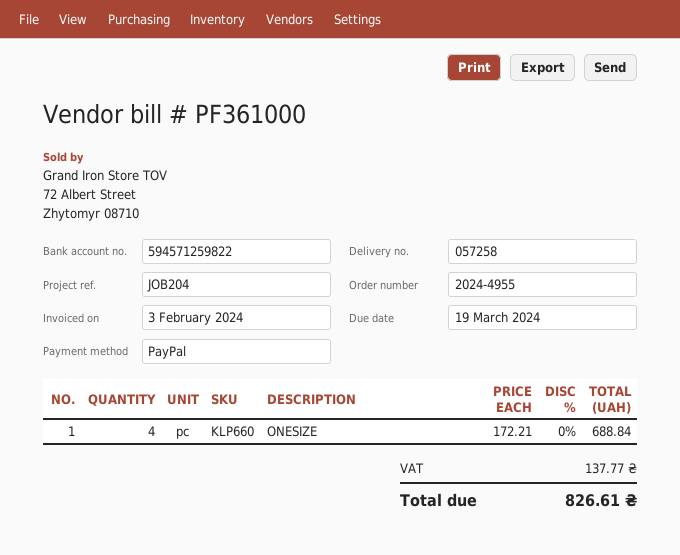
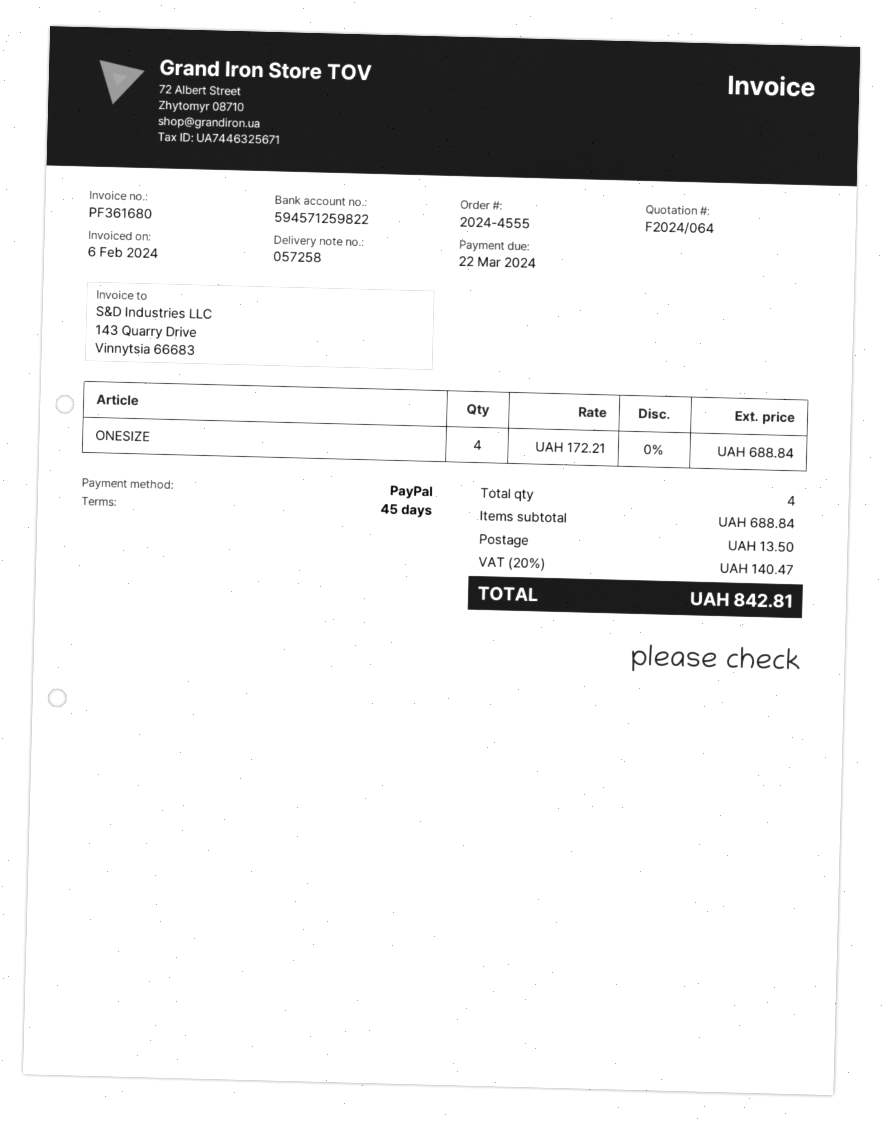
order number: 2024-4955 -> 2024-4555
invoice number: PF361000 -> PF361680
invoice date: 2024-02-03 -> 2024-02-06
due date: 2024-03-19 -> 2024-03-22
shipping: none -> 13.50
tax: 137.77 -> 140.47
total: 826.61 -> 842.81

